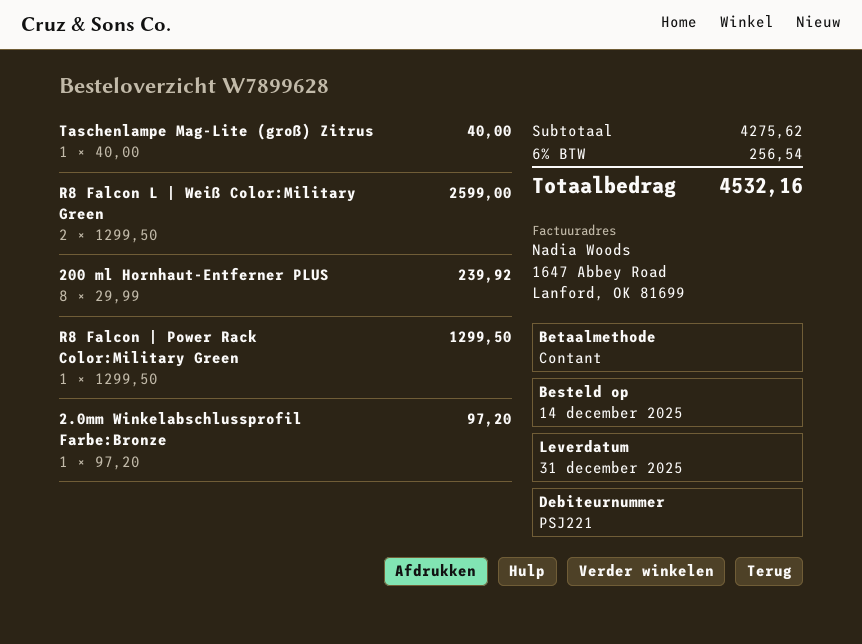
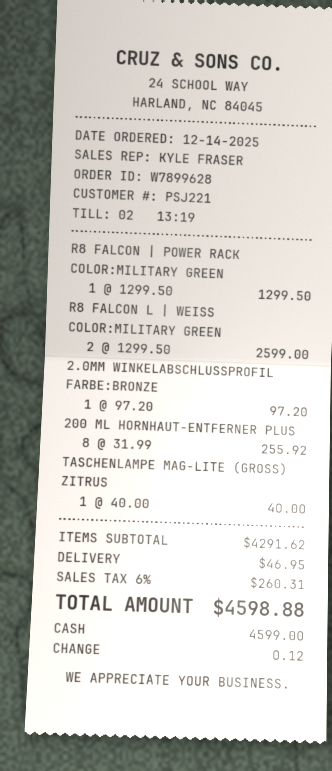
200 ml Hornhaut-Entferner PLUS: 8 x 29.99 = 239.92 -> 8 x 31.99 = 255.92
subtotal: 4275.62 -> 4291.62
shipping: none -> 46.95
tax: 6% = 256.54 -> 6% = 260.31
total: 4532.16 -> 4598.88

